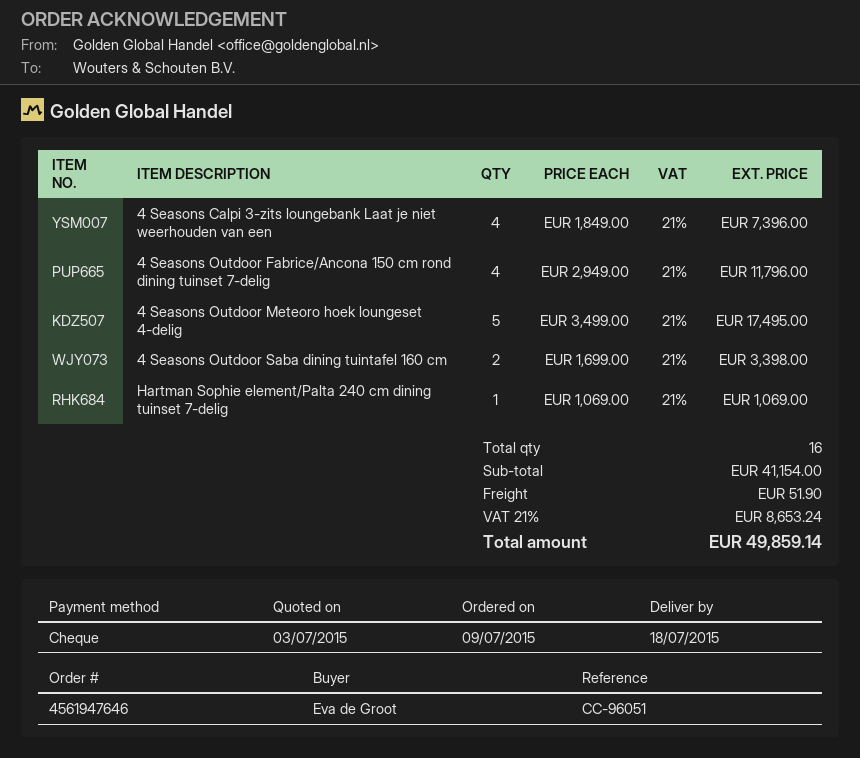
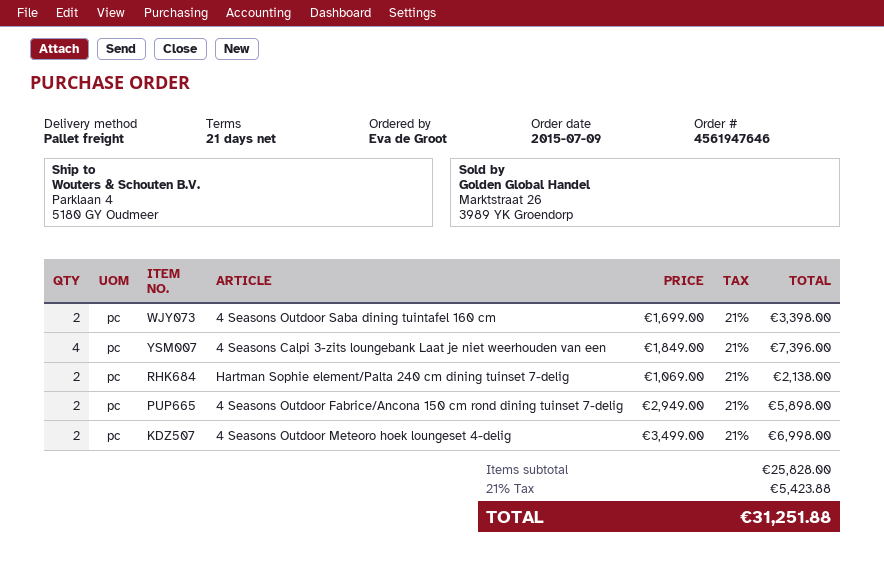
4 Seasons Outdoor Fabrice/Ancona 150 cm rond dining tuinset 7-delig: 4 x 2949.00 = 11796.00 -> 2 x 2949.00 = 5898.00
4 Seasons Outdoor Meteoro hoek loungeset 4-delig: 5 x 3499.00 = 17495.00 -> 2 x 3499.00 = 6998.00
Hartman Sophie element/Palta 240 cm dining tuinset 7-delig: 1 x 1069.00 = 1069.00 -> 2 x 1069.00 = 2138.00
subtotal: 41154.00 -> 25828.00
shipping: 51.90 -> none
tax: 21% = 8653.24 -> 21% = 5423.88
total: 49859.14 -> 31251.88

